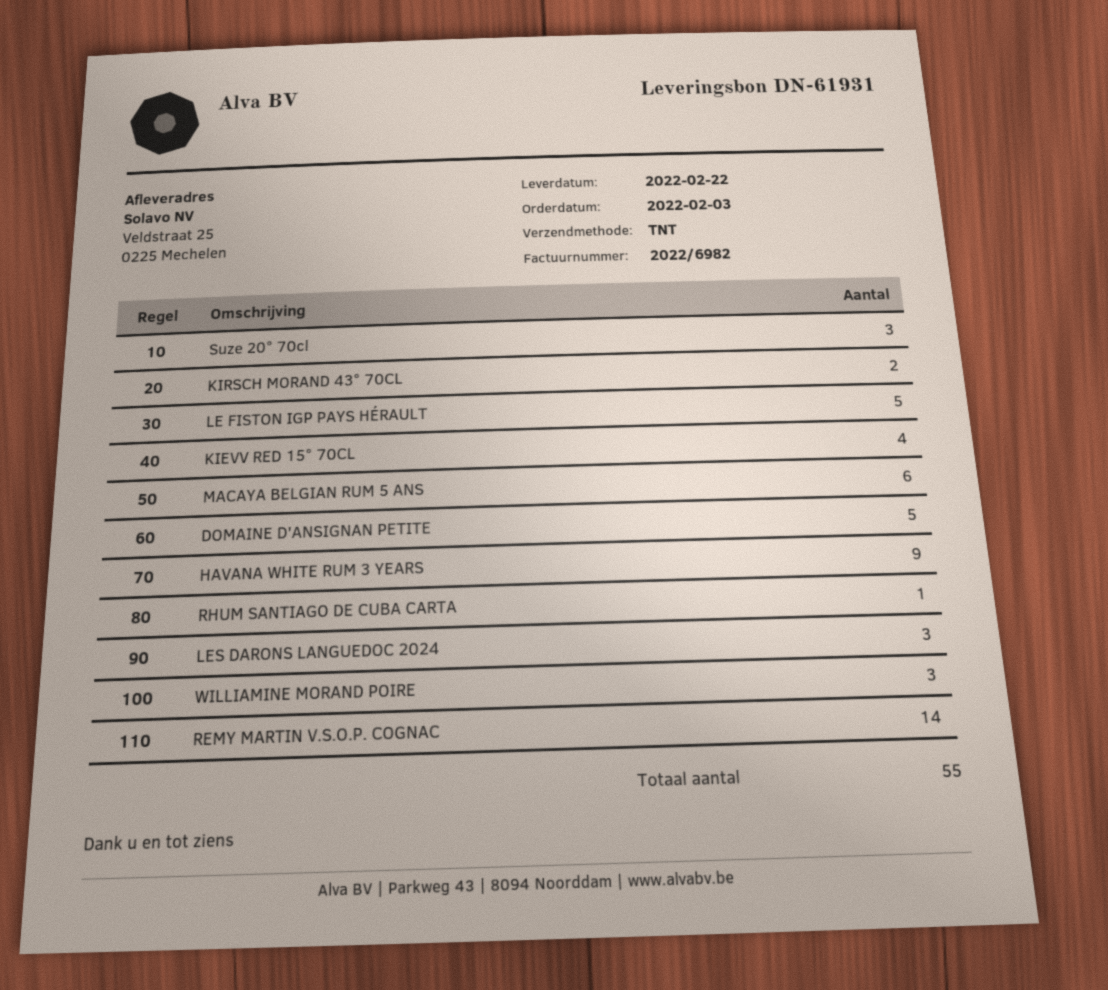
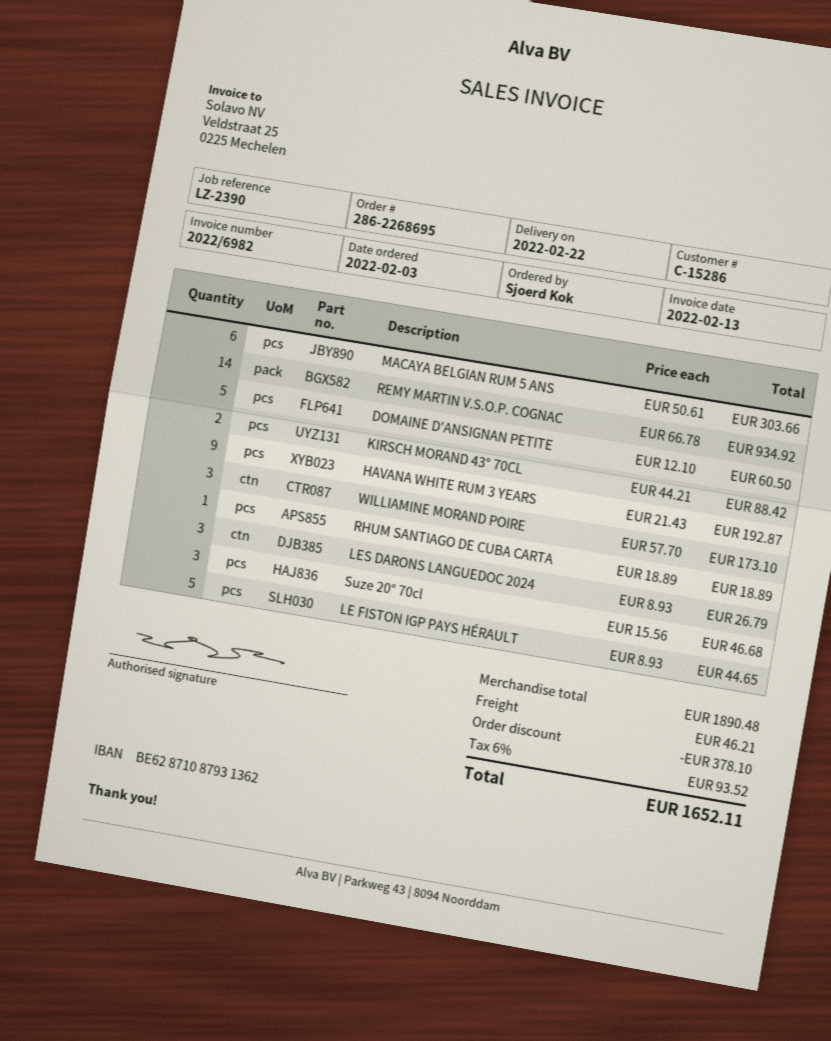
KIEVV RED 15° 70CL: 4 -> none

